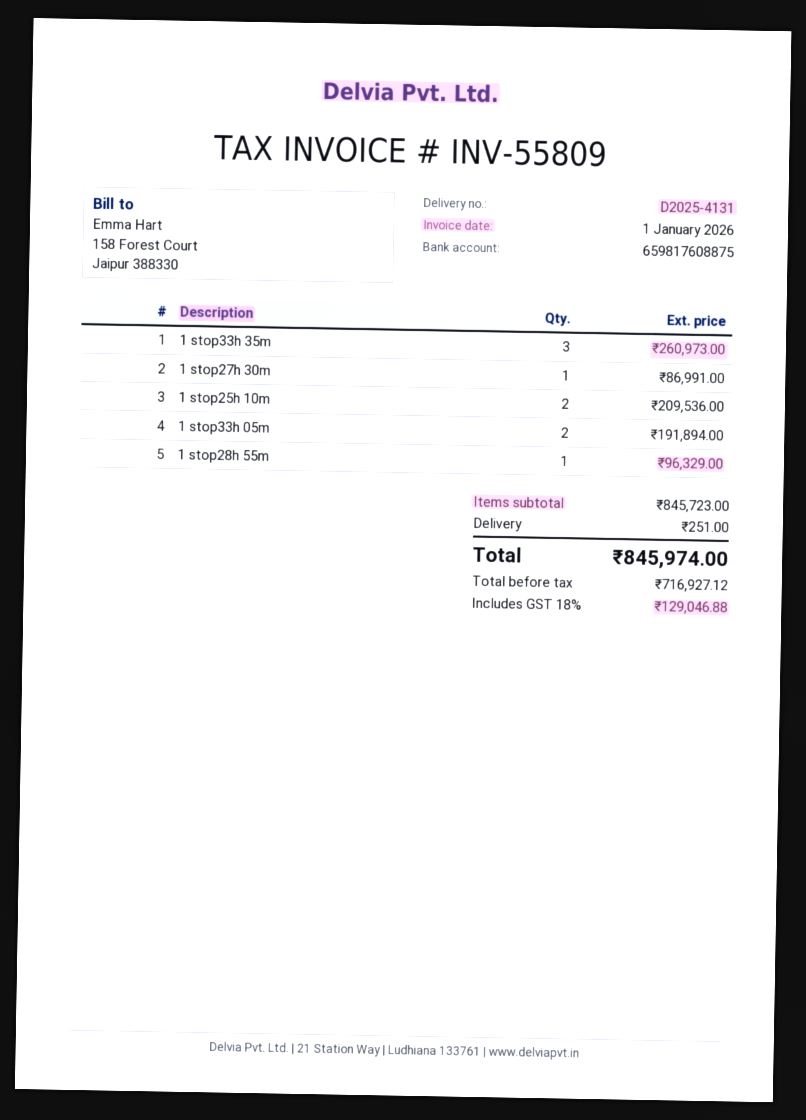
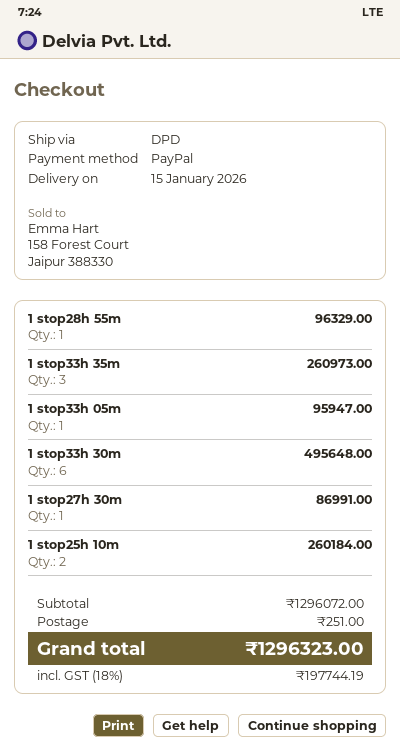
1 stop25h 10m: 2 for 209536.00 -> 2 for 260184.00
1 stop33h 05m: 2 for 191894.00 -> 1 for 95947.00
1 stop33h 30m: none -> 6 for 495648.00
subtotal: 845723.00 -> 1296072.00
tax: 18% = 129046.88 -> 18% = 197744.19
total: 845974.00 -> 1296323.00

